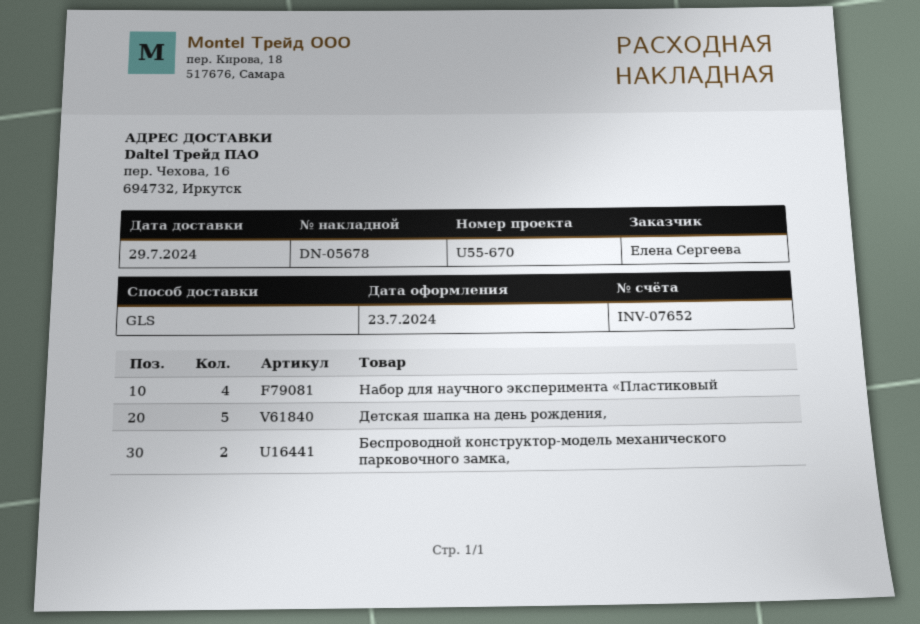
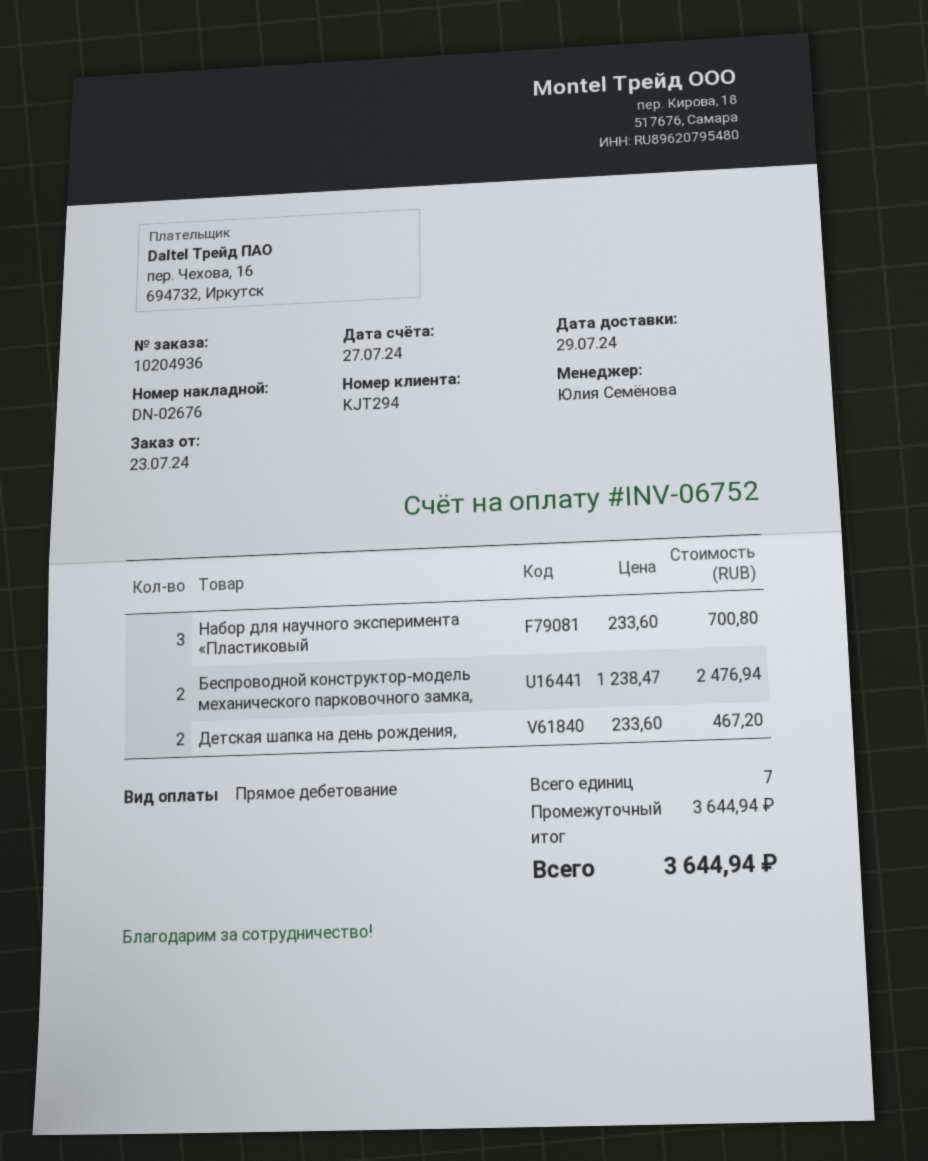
delivery note number: DN-05678 -> DN-02676
invoice number: INV-07652 -> INV-06752
Набор для научного эксперимента «Пластиковый: 4 -> 3
Детская шапка на день рождения,: 5 -> 2

